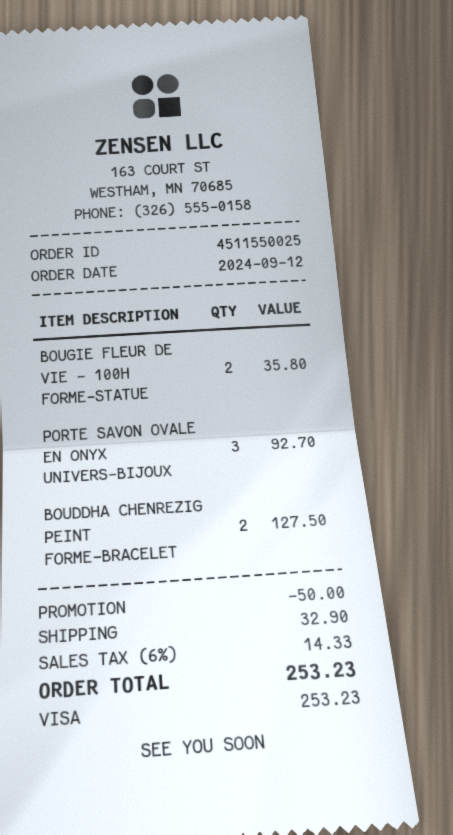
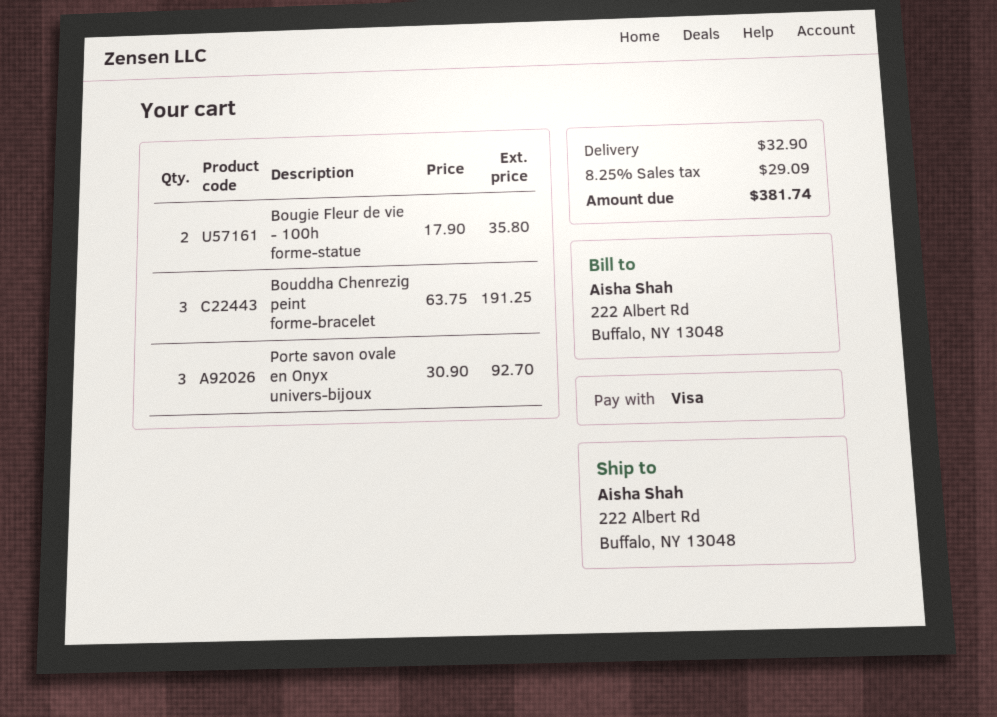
BOUDDHA CHENREZIG PEINT FORME-BRACELET: 2 for 127.50 -> 3 for 191.25
discount: 50.00 -> none
tax: 6% = 14.33 -> 8.25% = 29.09
total: 253.23 -> 381.74

